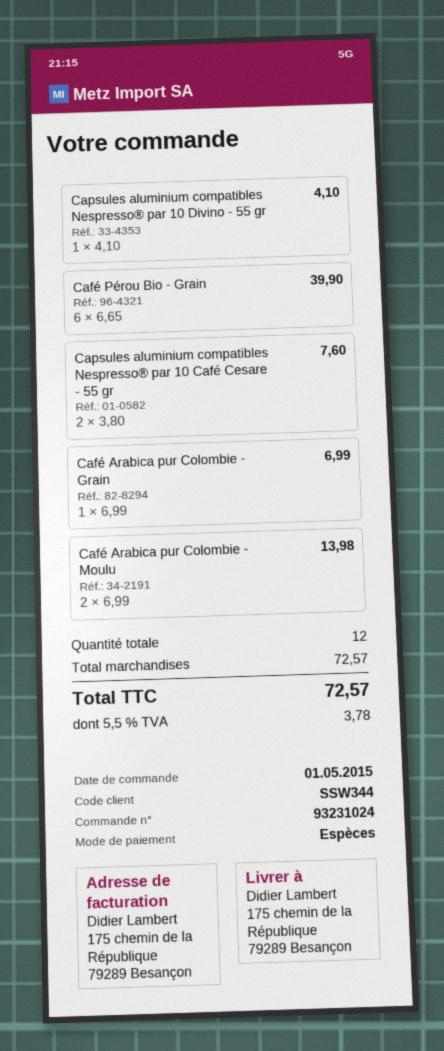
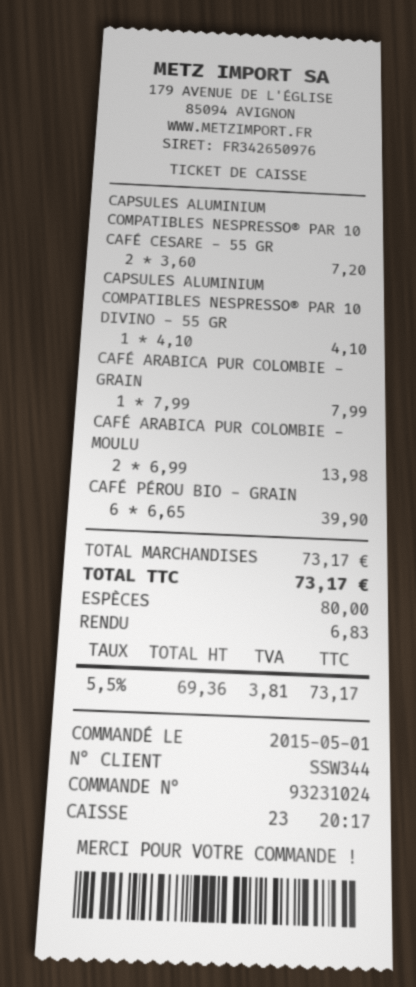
Capsules aluminium compatibles Nespresso® par 10 Café Cesare - 55 gr: 2 x 3.80 = 7.60 -> 2 x 3.60 = 7.20
Café Arabica pur Colombie - Grain: 1 x 6.99 = 6.99 -> 1 x 7.99 = 7.99
subtotal: 72.57 -> 73.17
tax: 5.5% = 3.78 -> 5.5% = 3.81
total: 72.57 -> 73.17

